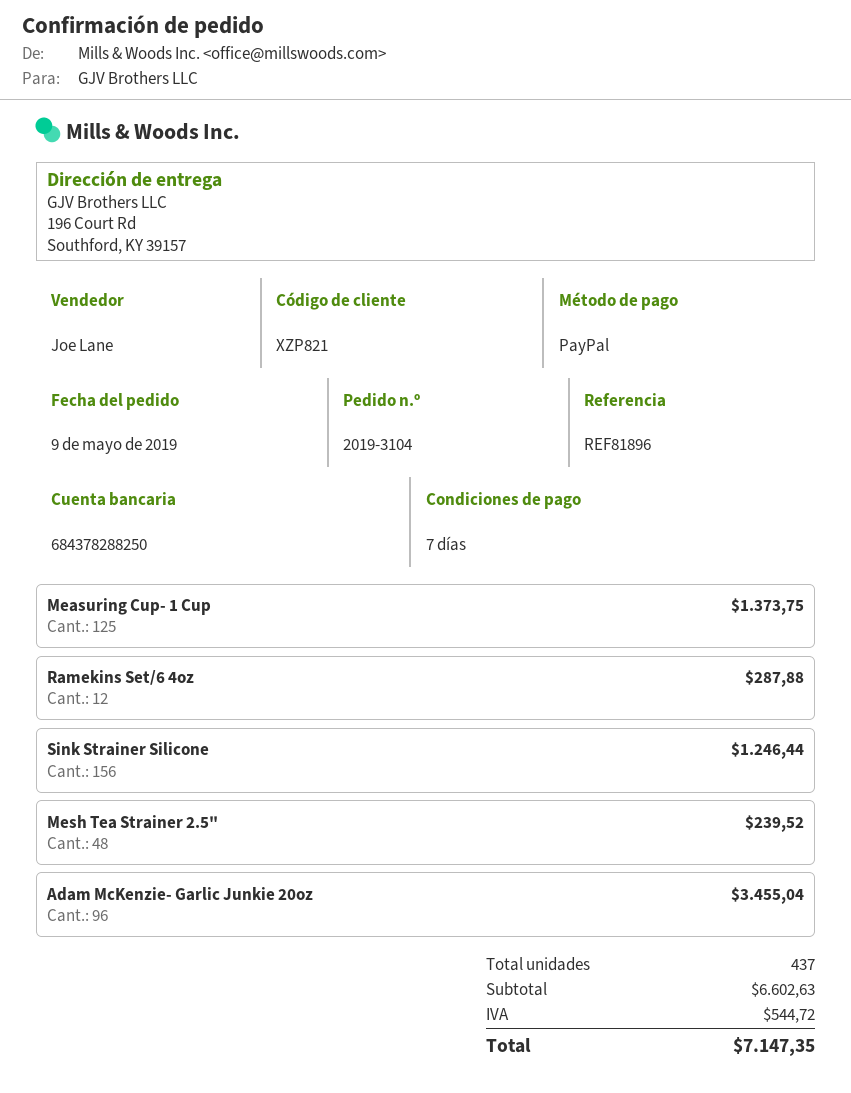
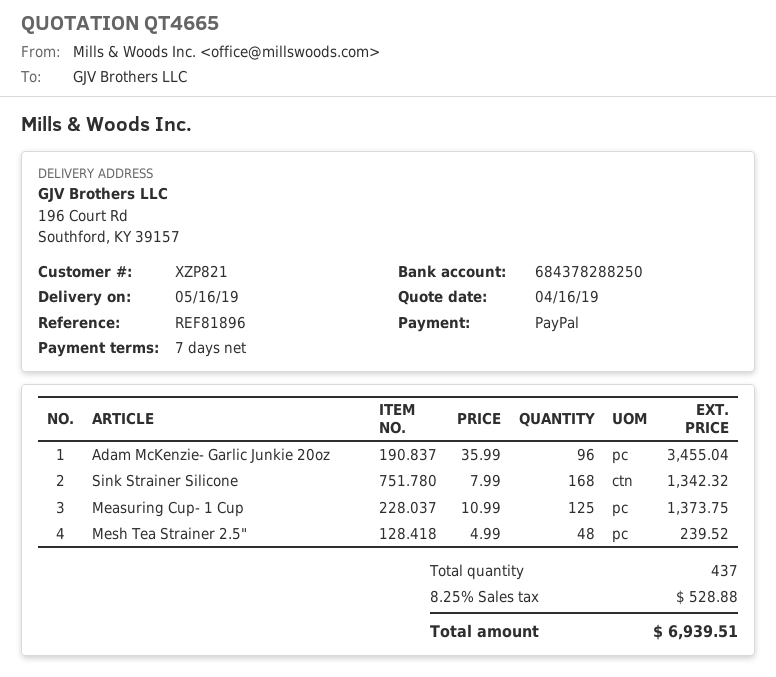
Ramekins Set/6 4oz: 12 for 287.88 -> none
Sink Strainer Silicone: 156 for 1246.44 -> 168 for 1342.32
tax: 544.72 -> 528.88
total: 7147.35 -> 6939.51

